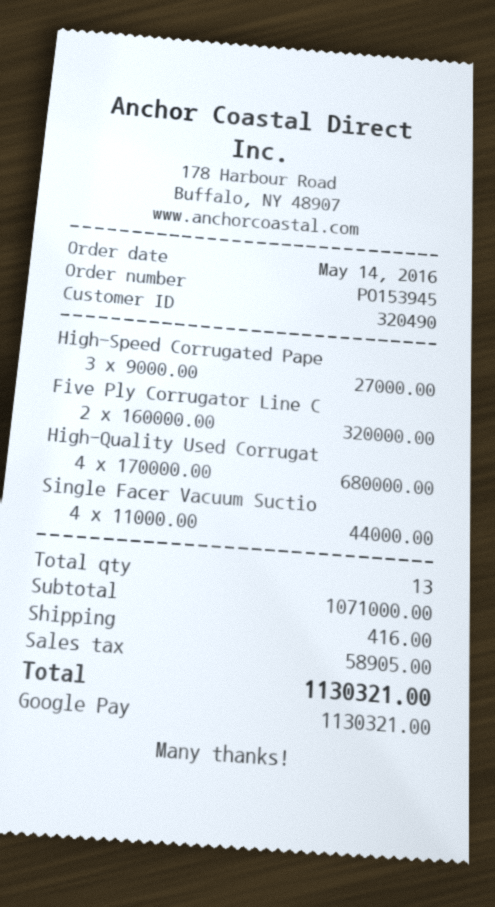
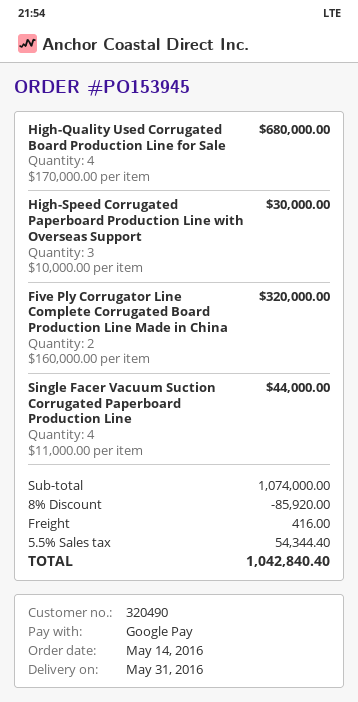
High-Speed Corrugated Pape: 3 x 9000.00 = 27000.00 -> 3 x 10000.00 = 30000.00
subtotal: 1071000.00 -> 1074000.00
discount: none -> 8% = 85920.00
tax: 58905.00 -> 54344.40
total: 1130321.00 -> 1042840.40

